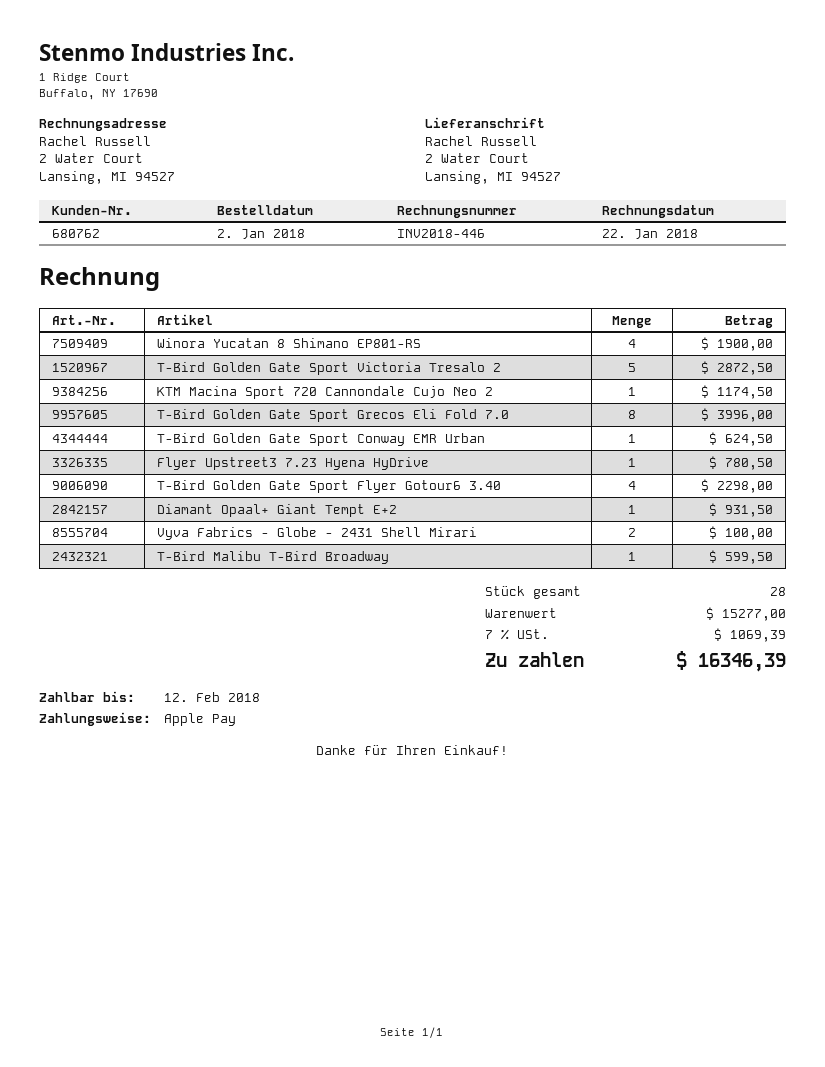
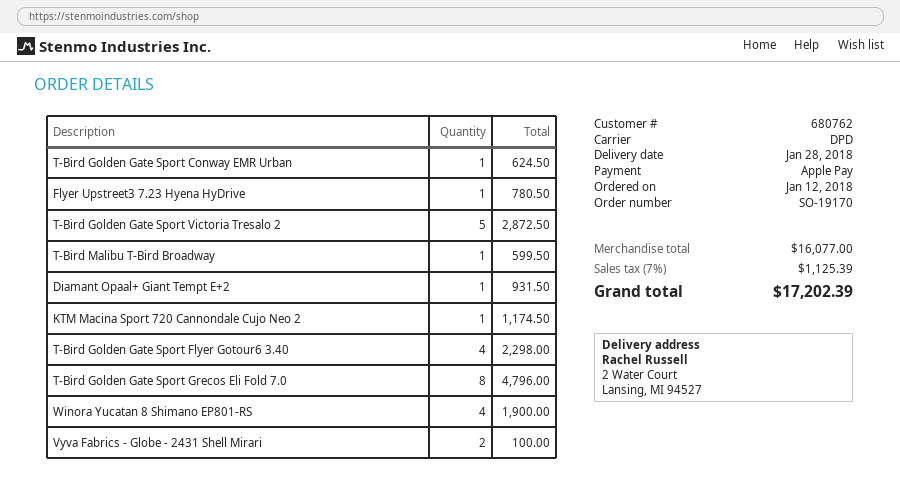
order date: 2018-01-02 -> 2018-01-12
T-Bird Golden Gate Sport Grecos Eli Fold 7.0: 8 for 3996.00 -> 8 for 4796.00
subtotal: 15277.00 -> 16077.00
tax: 7% = 1069.39 -> 7% = 1125.39
total: 16346.39 -> 17202.39

